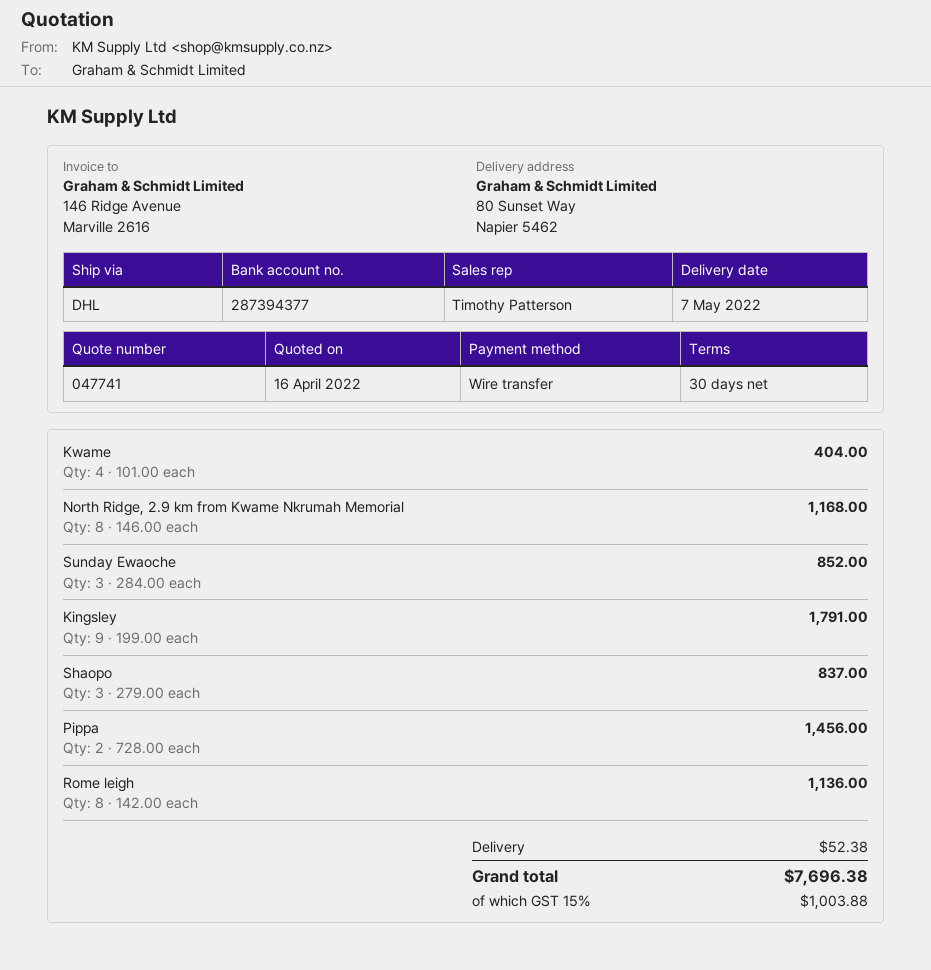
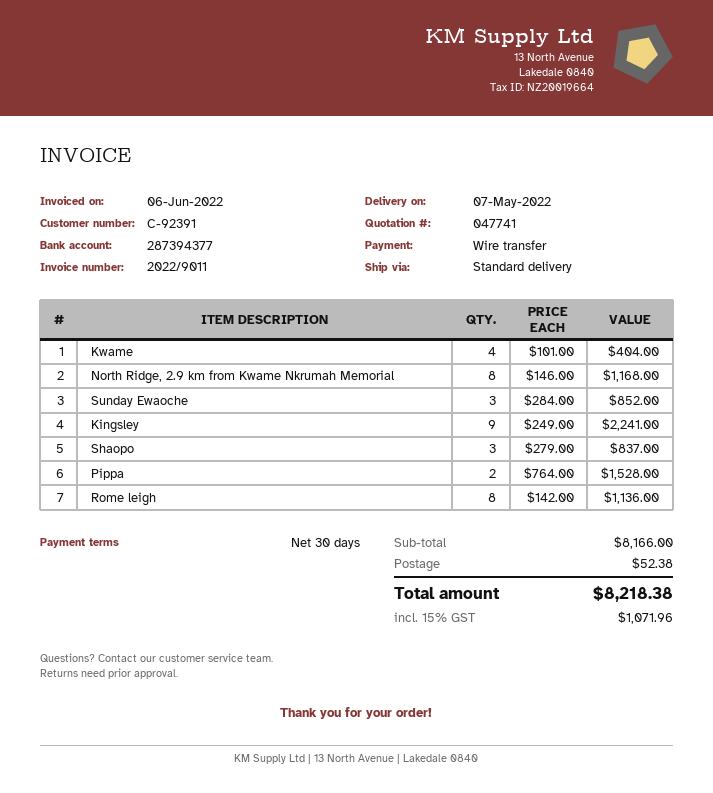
shipping method: DHL -> standard
Kingsley: 9 x 199.00 = 1791.00 -> 9 x 249.00 = 2241.00
Pippa: 2 x 728.00 = 1456.00 -> 2 x 764.00 = 1528.00
tax: 15% = 1003.88 -> 15% = 1071.96
total: 7696.38 -> 8218.38

